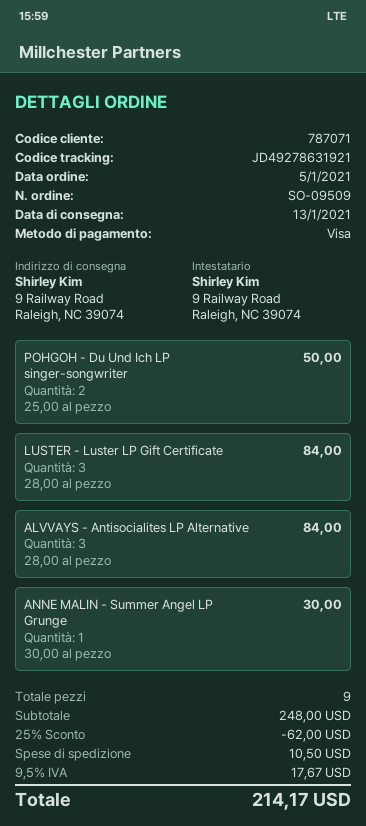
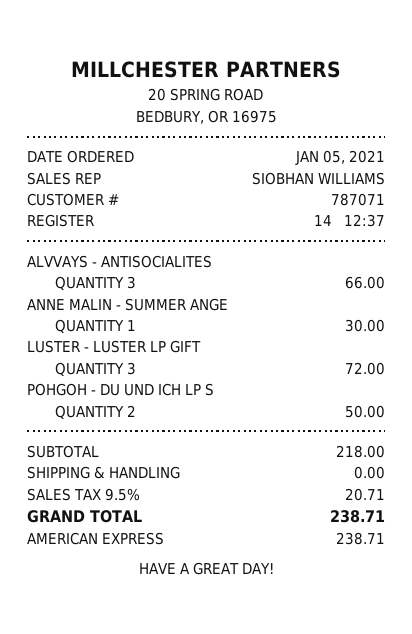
payment method: Visa -> American Express
LUSTER - Luster LP Gift Certificate: 3 for 84.00 -> 3 for 72.00
ALVVAYS - Antisocialites LP Alternative: 3 for 84.00 -> 3 for 66.00
subtotal: 248.00 -> 218.00
discount: 25% = 62.00 -> none
shipping: 10.50 -> 0.00
tax: 9.5% = 17.67 -> 9.5% = 20.71
total: 214.17 -> 238.71

